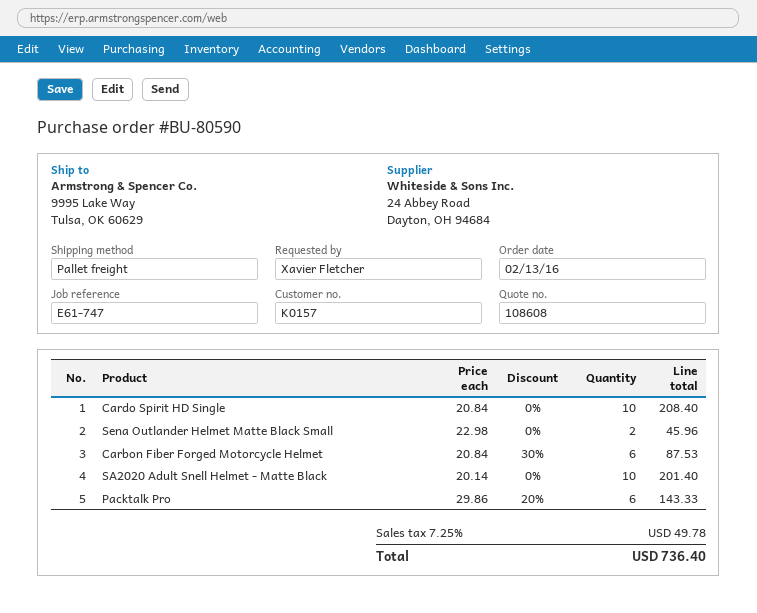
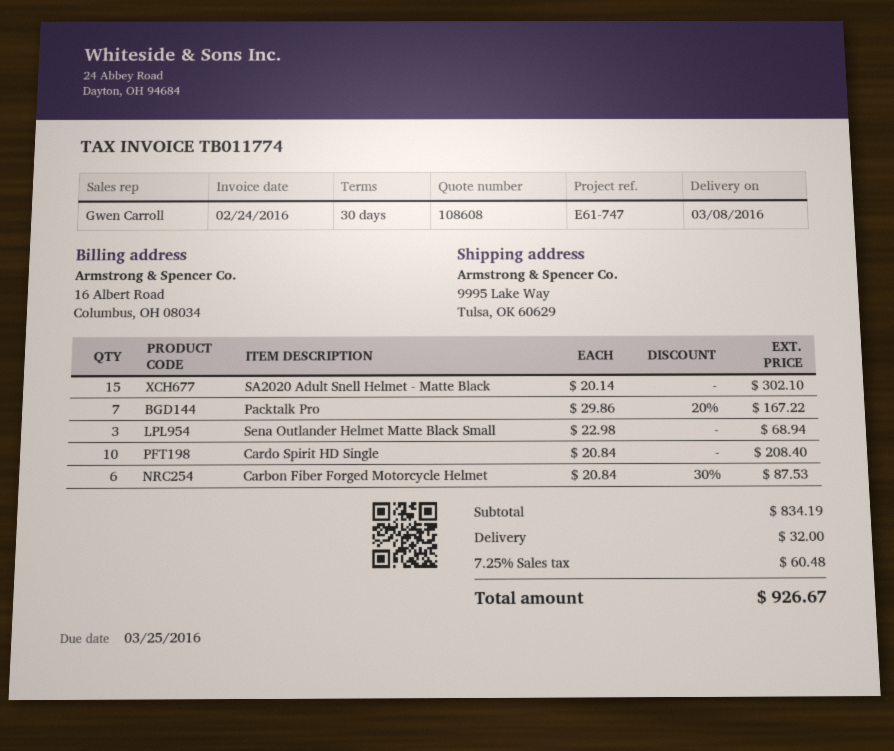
Sena Outlander Helmet Matte Black Small: 2 x 22.98 = 45.96 -> 3 x 22.98 = 68.94
SA2020 Adult Snell Helmet - Matte Black: 10 x 20.14 = 201.40 -> 15 x 20.14 = 302.10
Packtalk Pro: 6 x 29.86 - 20% = 143.33 -> 7 x 29.86 - 20% = 167.22
shipping: none -> 32.00
tax: 7.25% = 49.78 -> 7.25% = 60.48
total: 736.40 -> 926.67

